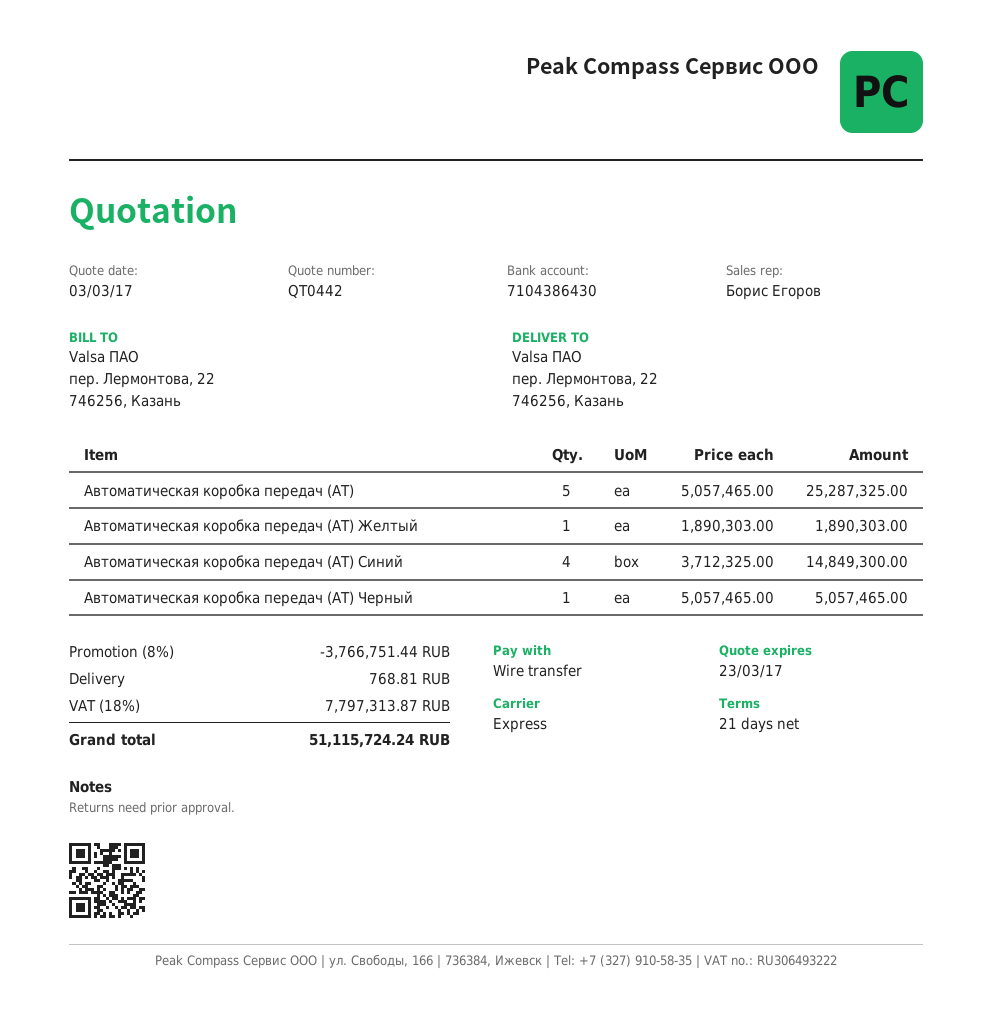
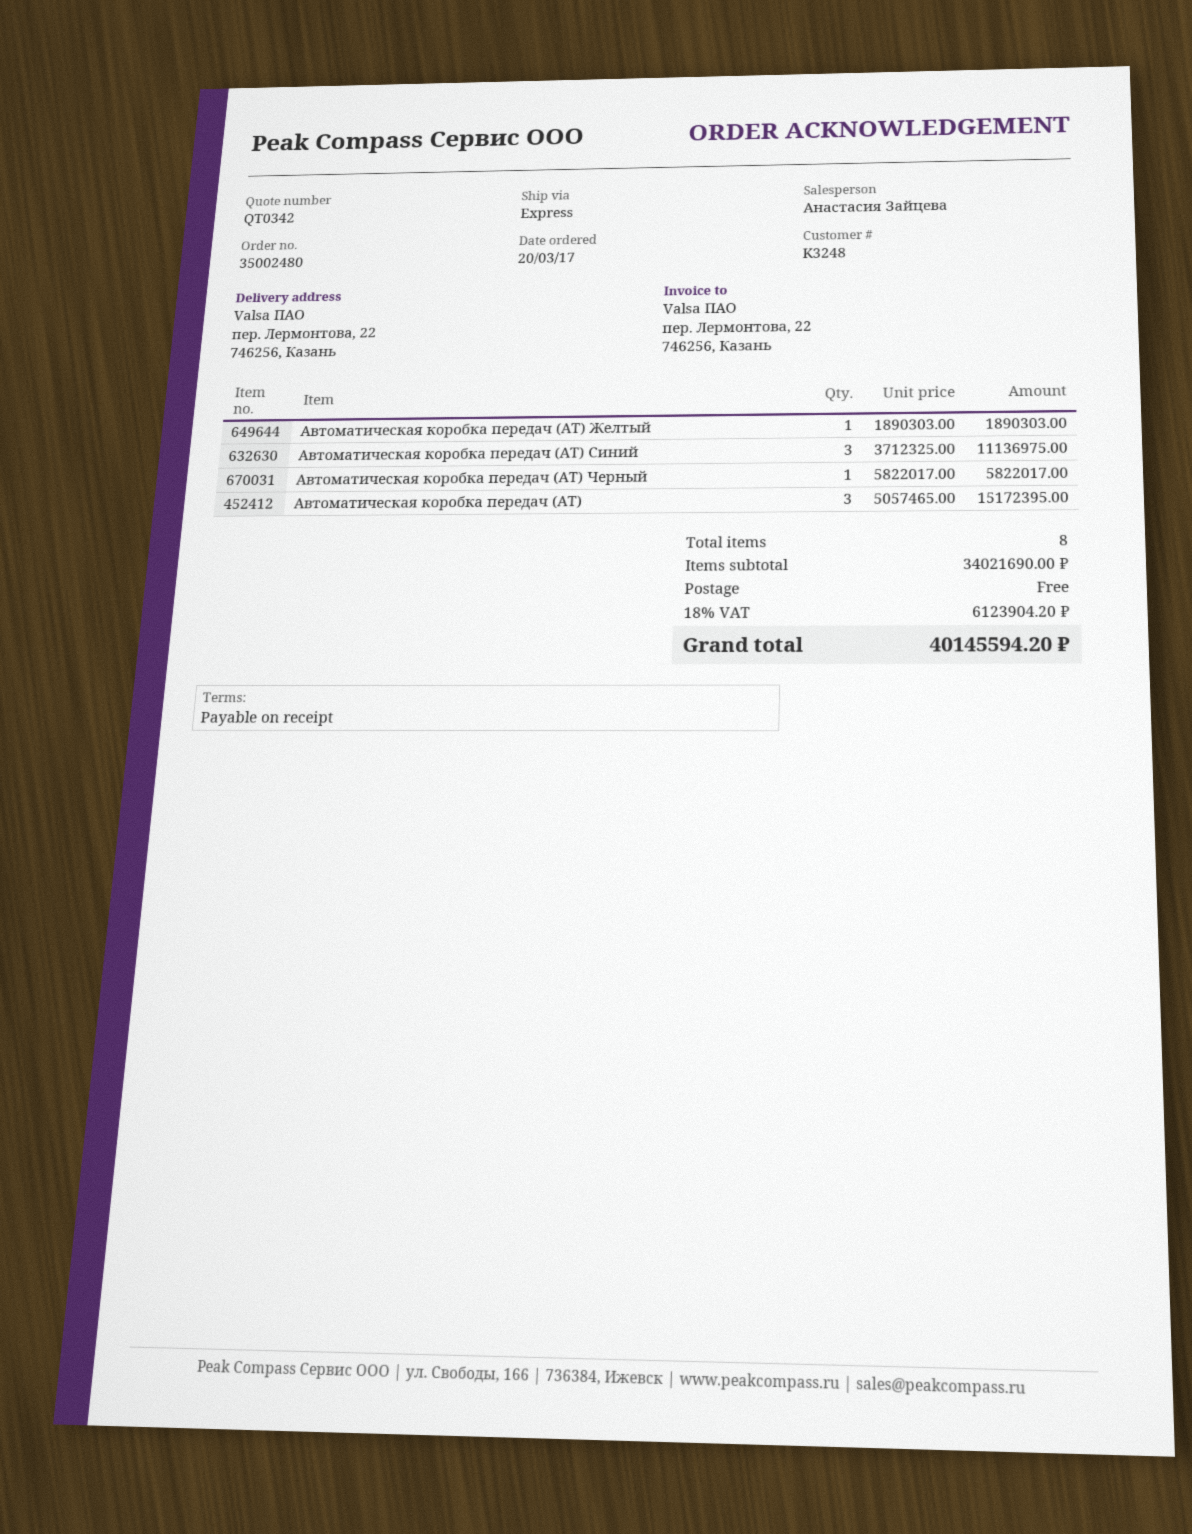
quote number: QT0442 -> QT0342
payment terms: 21 days -> on receipt
sales rep: Борис Егоров -> Анастасия Зайцева
Автоматическая коробка передач (АТ): 5 x 5057465.00 = 25287325.00 -> 3 x 5057465.00 = 15172395.00
Автоматическая коробка передач (АТ) Синий: 4 x 3712325.00 = 14849300.00 -> 3 x 3712325.00 = 11136975.00
Автоматическая коробка передач (АТ) Черный: 1 x 5057465.00 = 5057465.00 -> 1 x 5822017.00 = 5822017.00
discount: 8% = 3766751.44 -> none
shipping: 768.81 -> 0.00
tax: 18% = 7797313.87 -> 18% = 6123904.20
total: 51115724.24 -> 40145594.20

